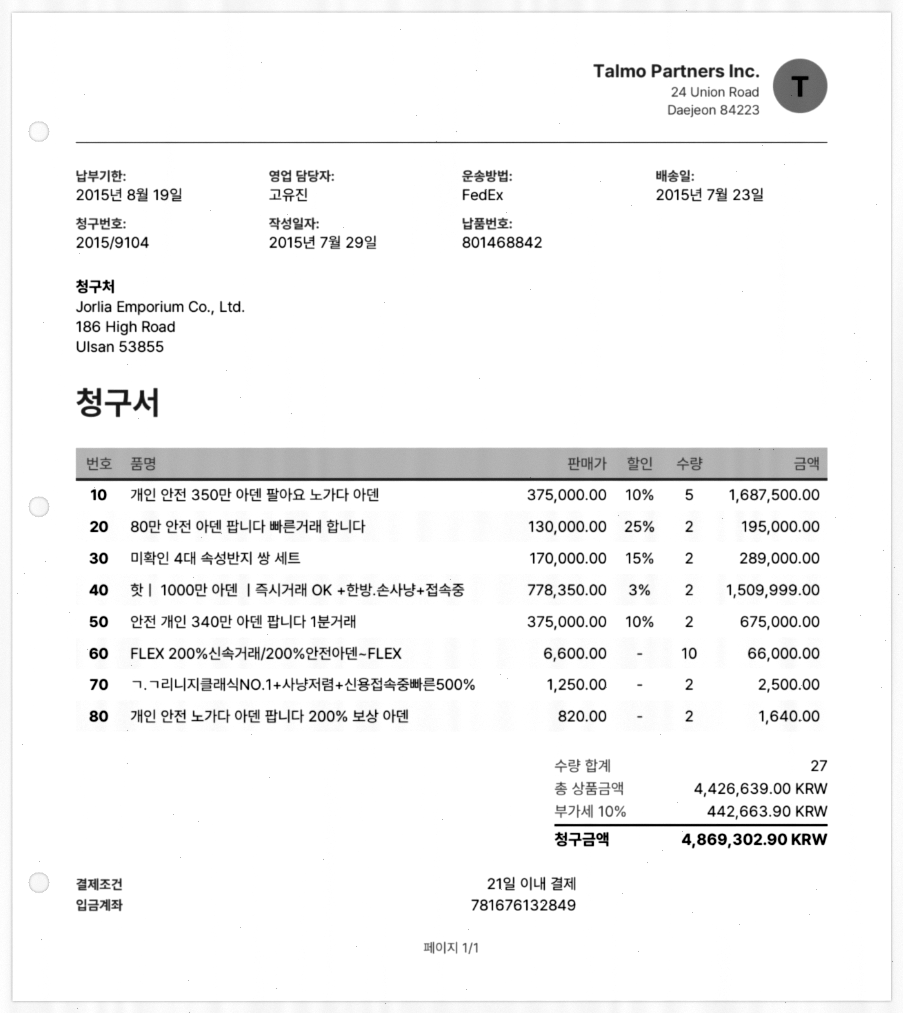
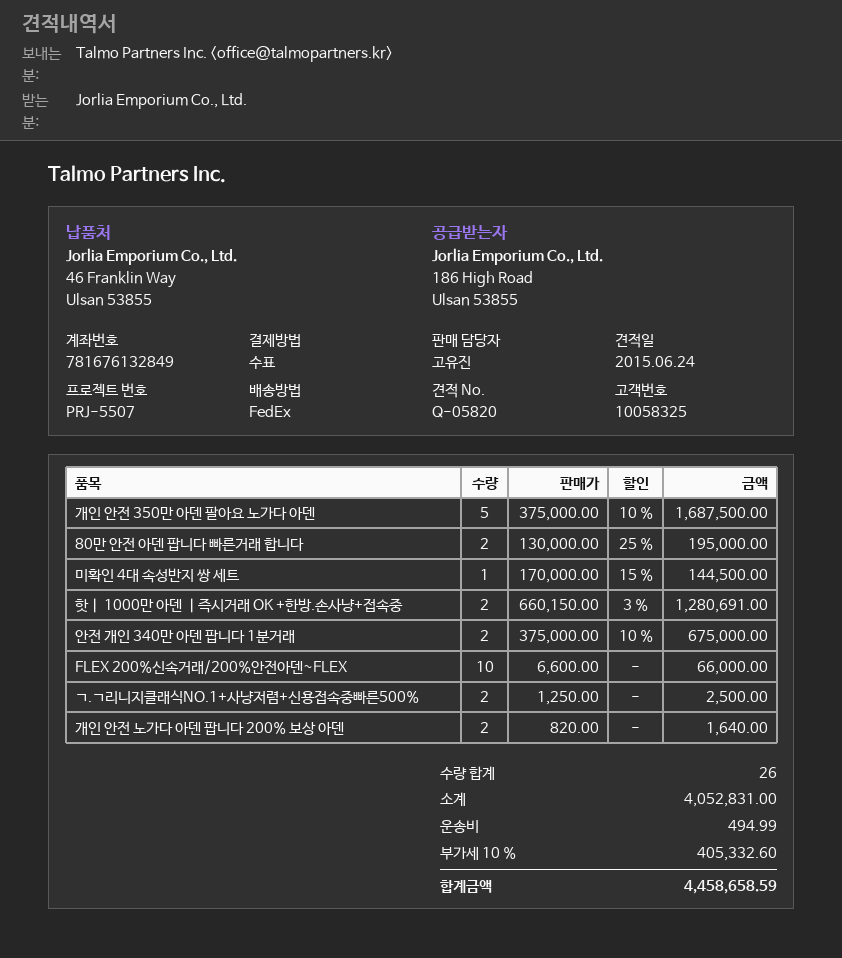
미확인 4대 속성반지 쌍 세트: 2 x 170000.00 - 15% = 289000.00 -> 1 x 170000.00 - 15% = 144500.00
핫ㅣ 1000만 아덴 ㅣ즉시거래 OK +한방.손사냥+접속중: 2 x 778350.00 - 3% = 1509999.00 -> 2 x 660150.00 - 3% = 1280691.00
total quantity: 27 -> 26
subtotal: 4426639.00 -> 4052831.00
shipping: none -> 494.99
tax: 10% = 442663.90 -> 10% = 405332.60
total: 4869302.90 -> 4458658.59

